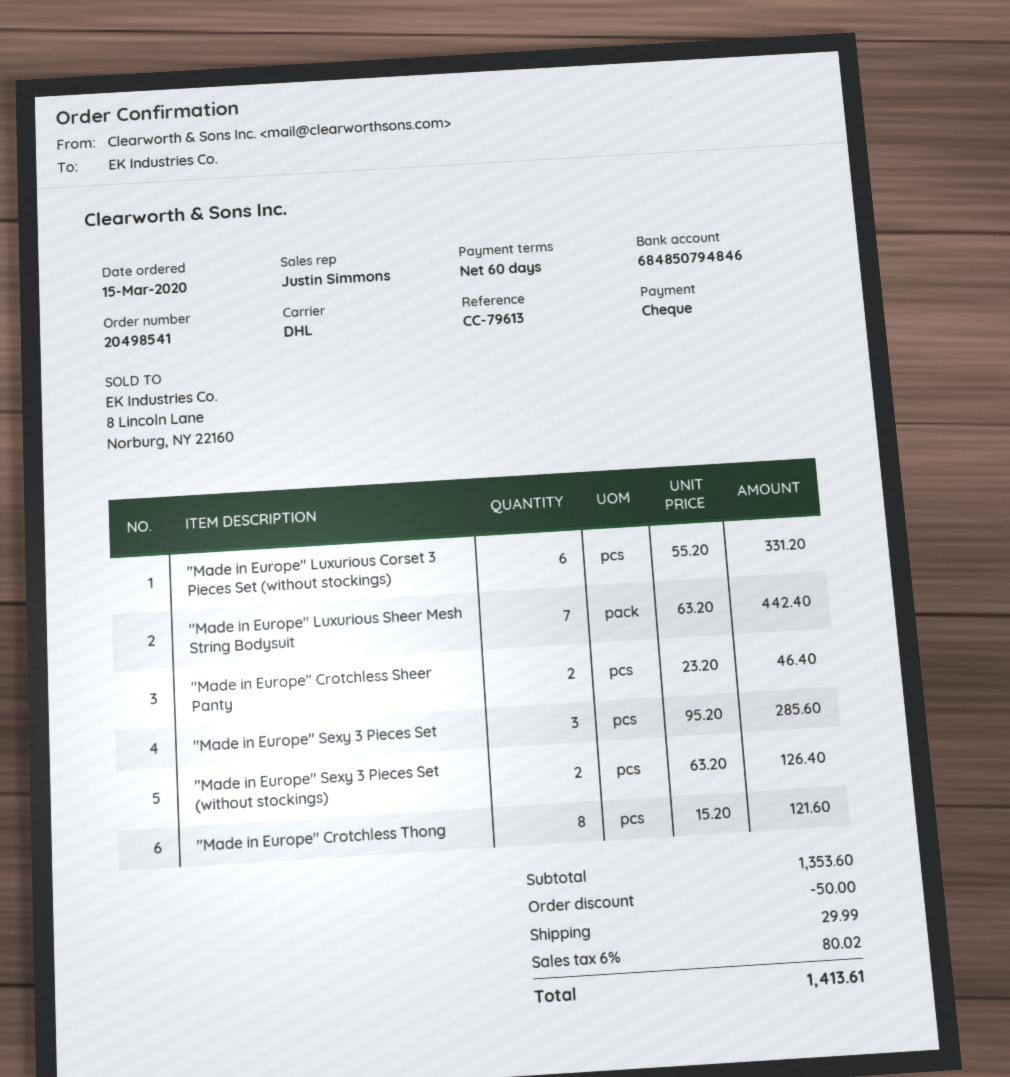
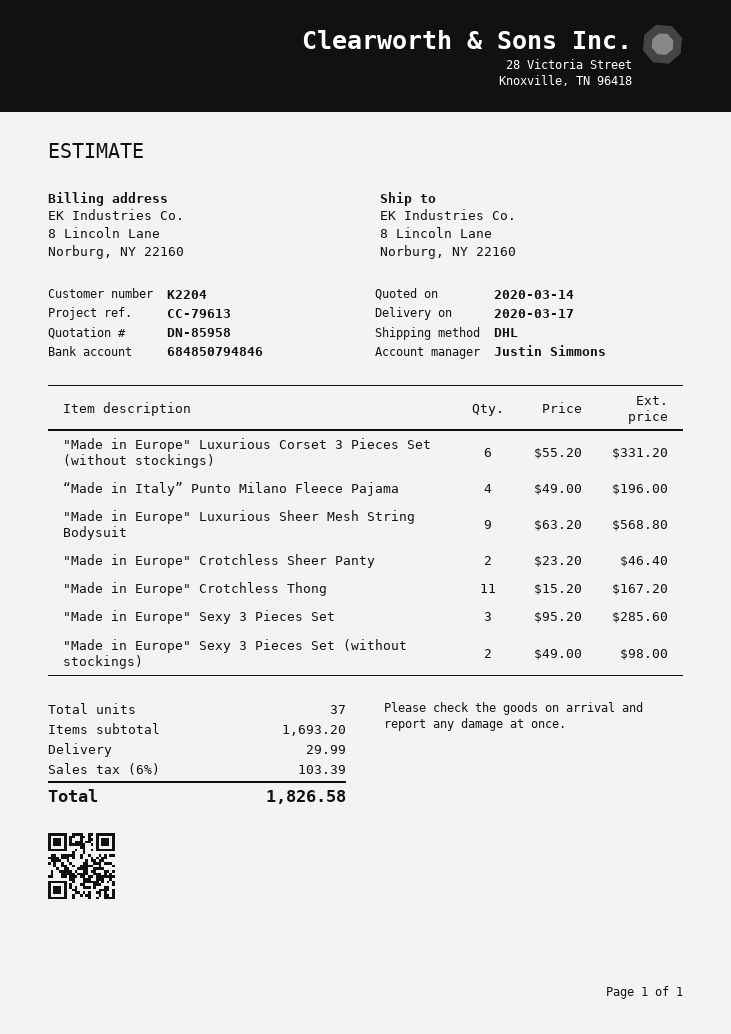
"Made in Europe" Luxurious Sheer Mesh String Bodysuit: 7 x 63.20 = 442.40 -> 9 x 63.20 = 568.80
"Made in Europe" Sexy 3 Pieces Set (without stockings): 2 x 63.20 = 126.40 -> 2 x 49.00 = 98.00
"Made in Europe" Crotchless Thong: 8 x 15.20 = 121.60 -> 11 x 15.20 = 167.20
“Made in Italy” Punto Milano Fleece Pajama: none -> 4 x 49.00 = 196.00
subtotal: 1353.60 -> 1693.20
discount: 50.00 -> none
tax: 6% = 80.02 -> 6% = 103.39
total: 1413.61 -> 1826.58

